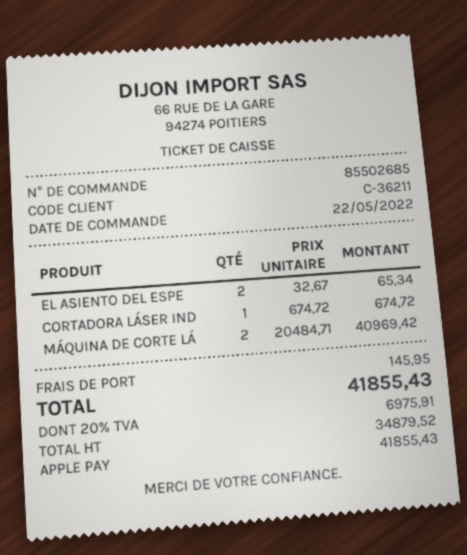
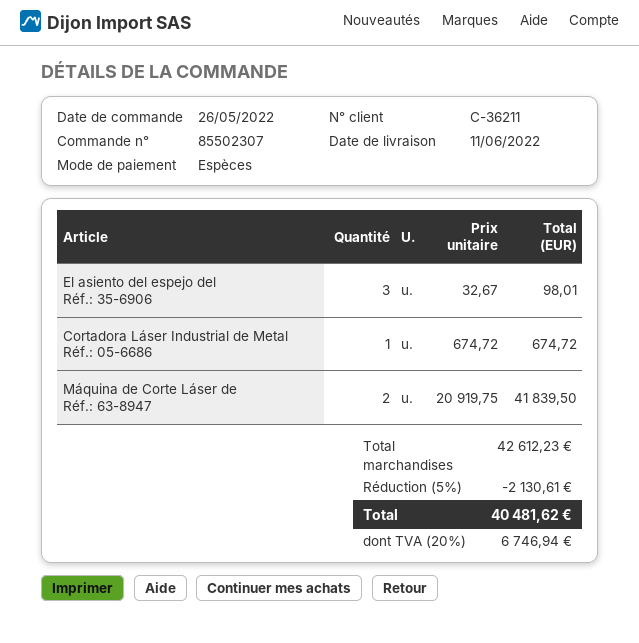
order number: 85502685 -> 85502307
order date: 2022-05-22 -> 2022-05-26
payment method: Apple Pay -> cash
EL ASIENTO DEL ESPE: 2 x 32.67 = 65.34 -> 3 x 32.67 = 98.01
MÁQUINA DE CORTE LÁ: 2 x 20484.71 = 40969.42 -> 2 x 20919.75 = 41839.50
discount: none -> 5% = 2130.61
shipping: 145.95 -> none
tax: 20% = 6975.91 -> 20% = 6746.94
total: 41855.43 -> 40481.62

